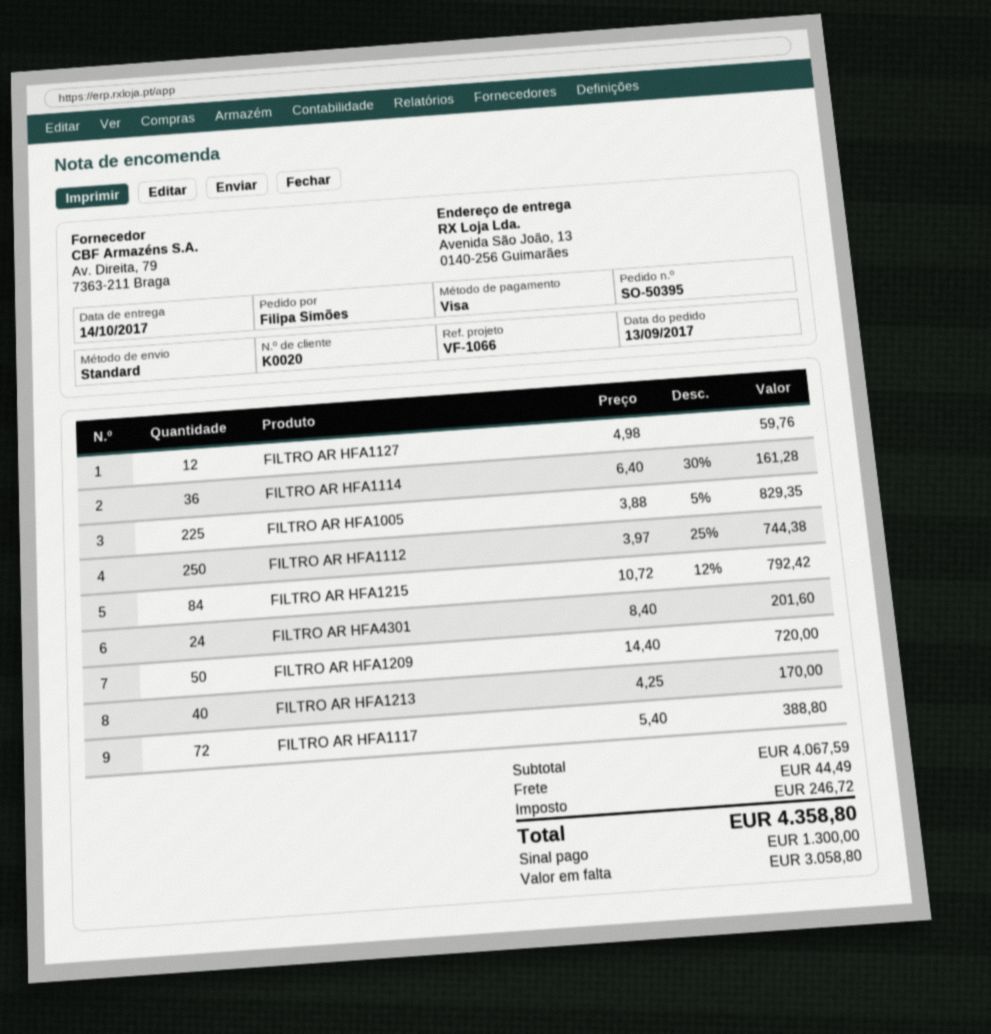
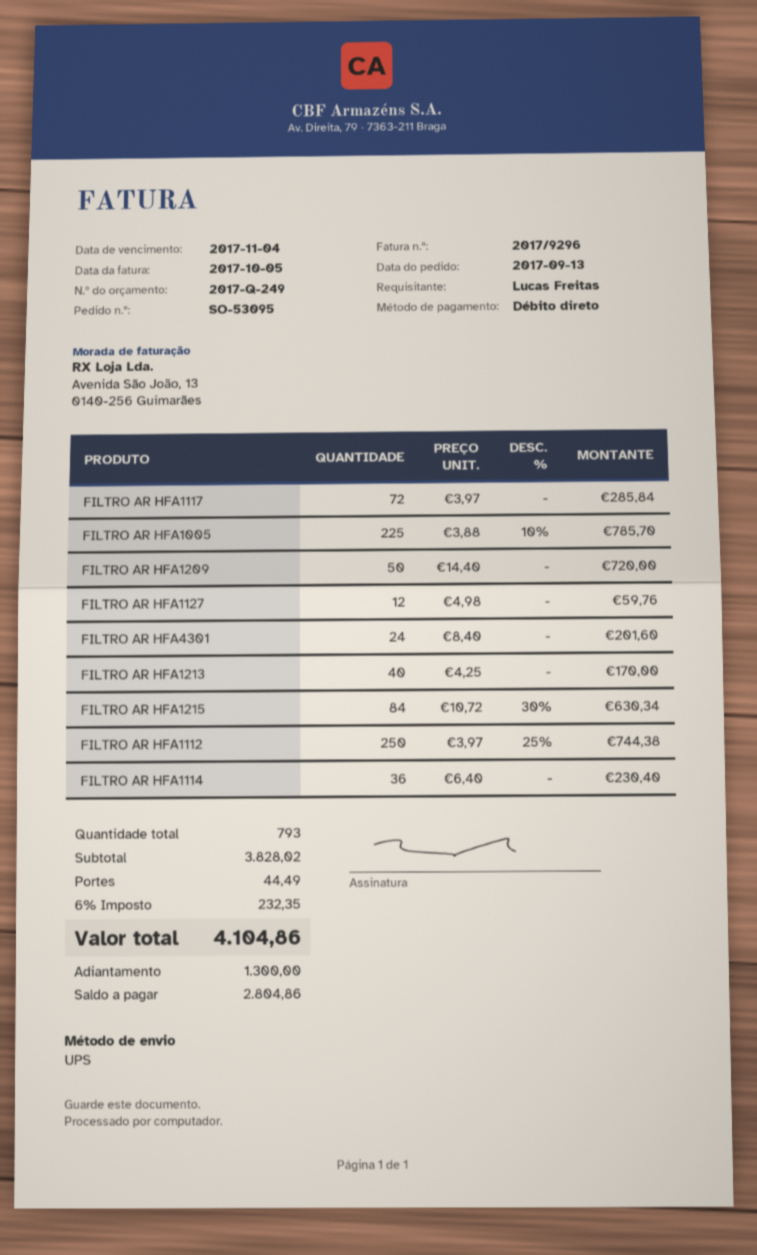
order number: SO-50395 -> SO-53095
ordered by: Filipa Simões -> Lucas Freitas
payment method: Visa -> direct debit
shipping method: standard -> UPS
FILTRO AR HFA1114: 36 x 6.40 - 30% = 161.28 -> 36 x 6.40 = 230.40
FILTRO AR HFA1005: 225 x 3.88 - 5% = 829.35 -> 225 x 3.88 - 10% = 785.70
FILTRO AR HFA1215: 84 x 10.72 - 12% = 792.42 -> 84 x 10.72 - 30% = 630.34
FILTRO AR HFA1117: 72 x 5.40 = 388.80 -> 72 x 3.97 = 285.84
subtotal: 4067.59 -> 3828.02
tax: 246.72 -> 232.35
total: 4358.80 -> 4104.86
balance: 3058.80 -> 2804.86

